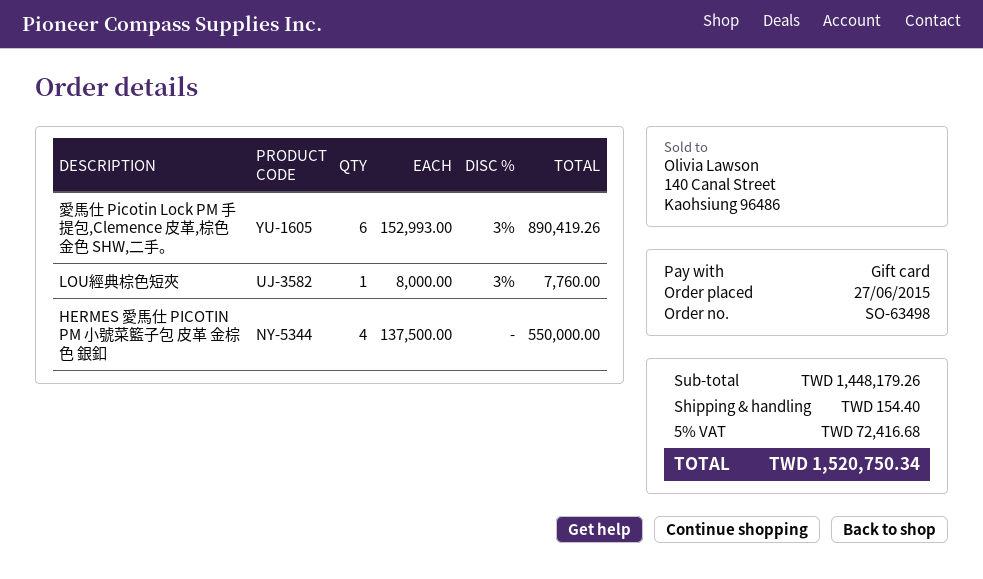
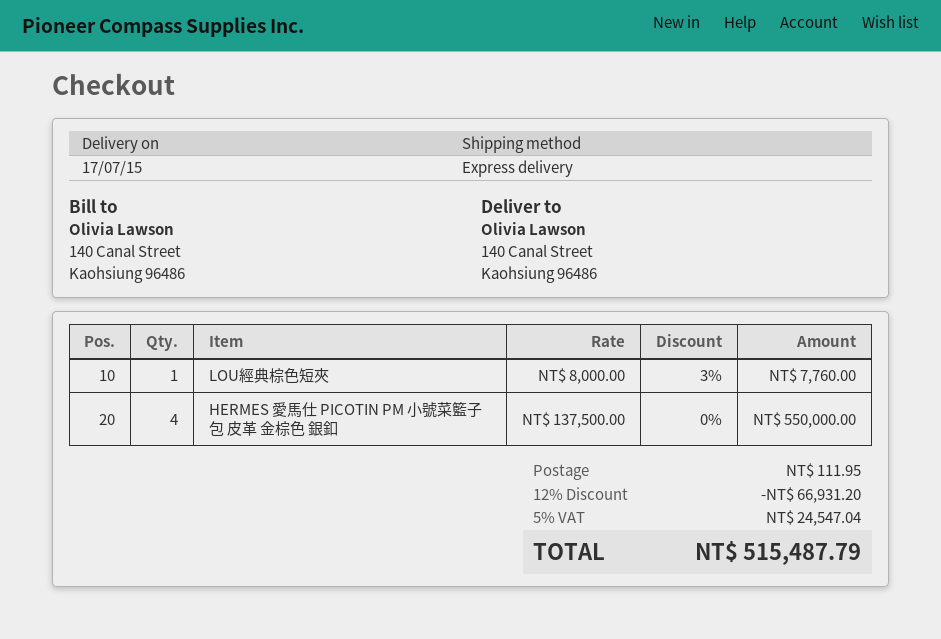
愛馬仕 Picotin Lock PM 手提包,Clemence 皮革,棕色金色 SHW,二手。: 6 x 152993.00 - 3% = 890419.26 -> none
discount: none -> 12% = 66931.20
shipping: 154.40 -> 111.95
tax: 5% = 72416.68 -> 5% = 24547.04
total: 1520750.34 -> 515487.79

